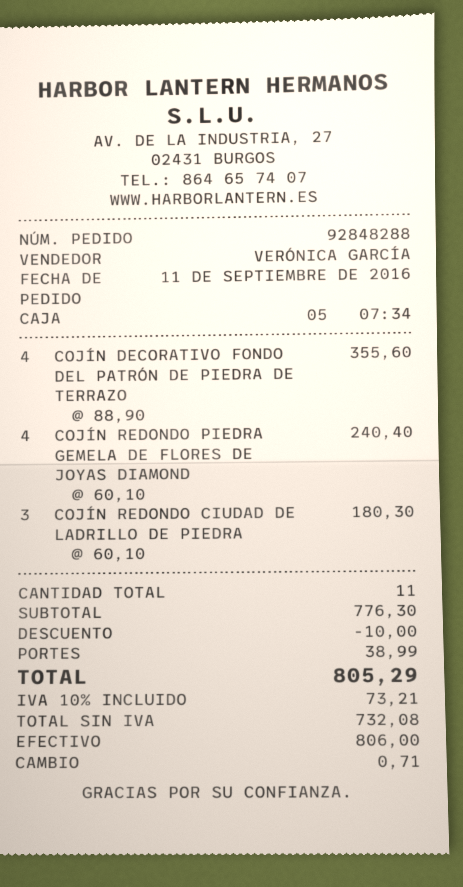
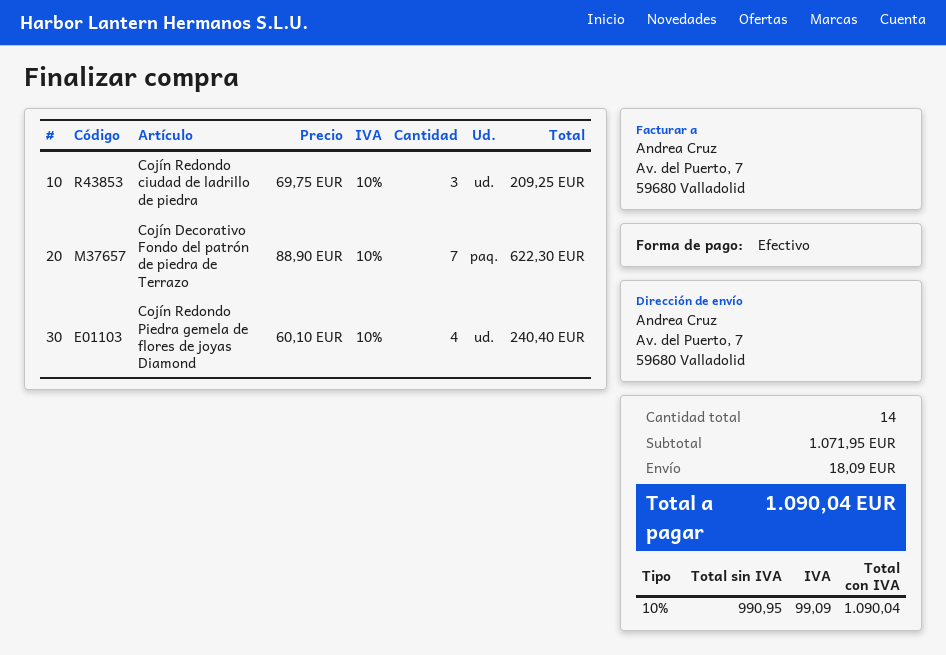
COJÍN DECORATIVO FONDO DEL PATRÓN DE PIEDRA DE TERRAZO: 4 x 88.90 = 355.60 -> 7 x 88.90 = 622.30
COJÍN REDONDO CIUDAD DE LADRILLO DE PIEDRA: 3 x 60.10 = 180.30 -> 3 x 69.75 = 209.25
total quantity: 11 -> 14
subtotal: 776.30 -> 1071.95
discount: 10.00 -> none
shipping: 38.99 -> 18.09
net: 732.08 -> 990.95
tax: 10% = 73.21 -> 10% = 99.09
total: 805.29 -> 1090.04

